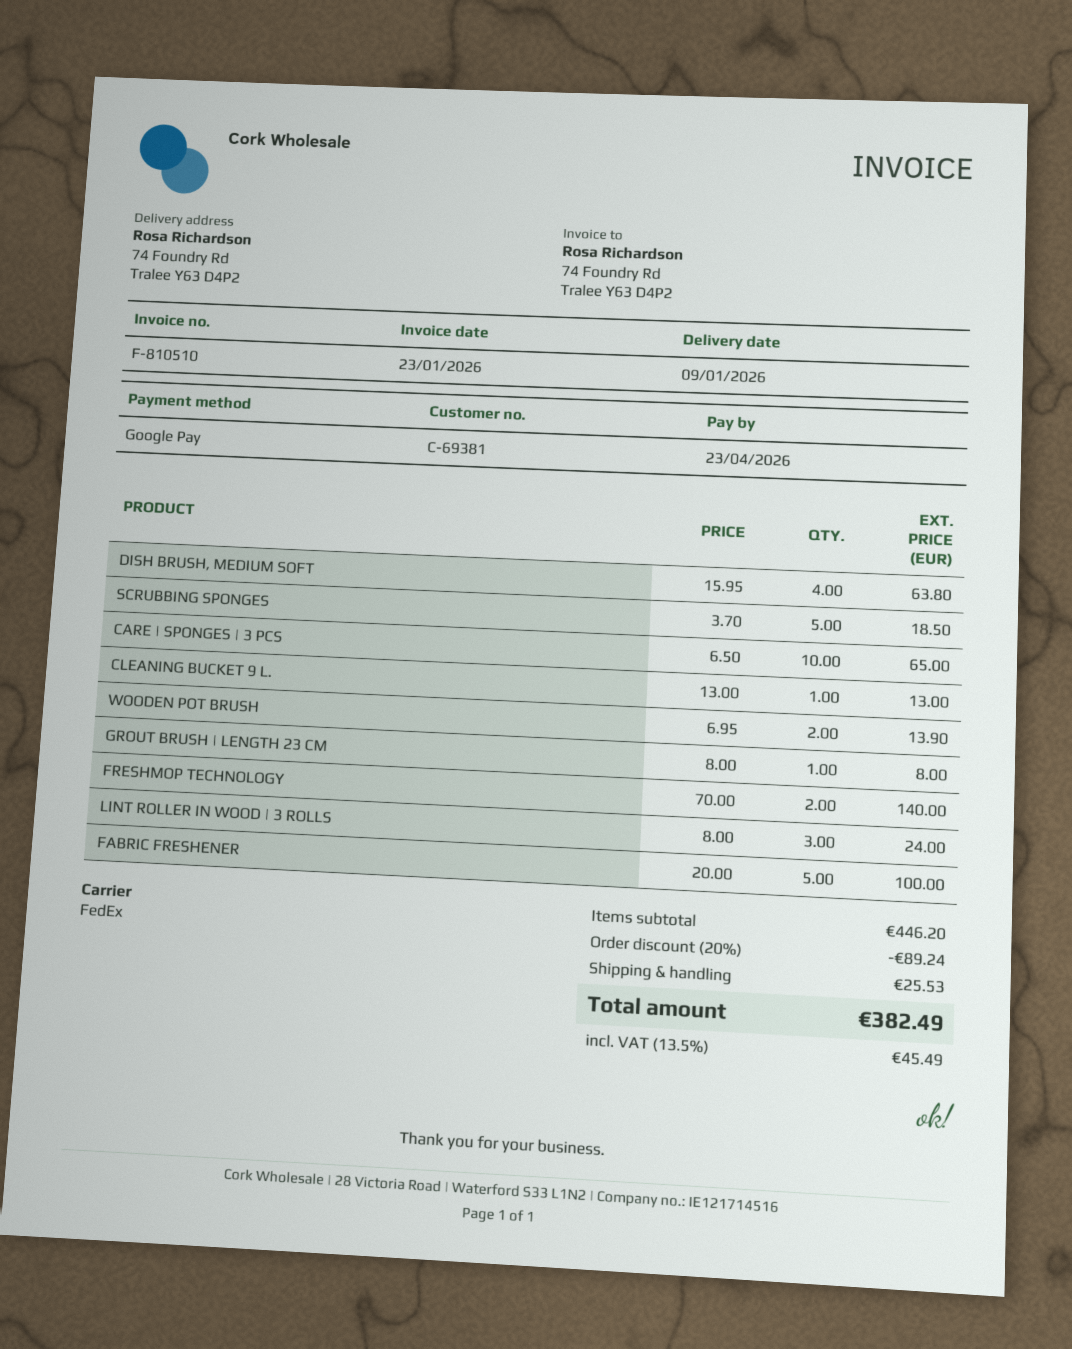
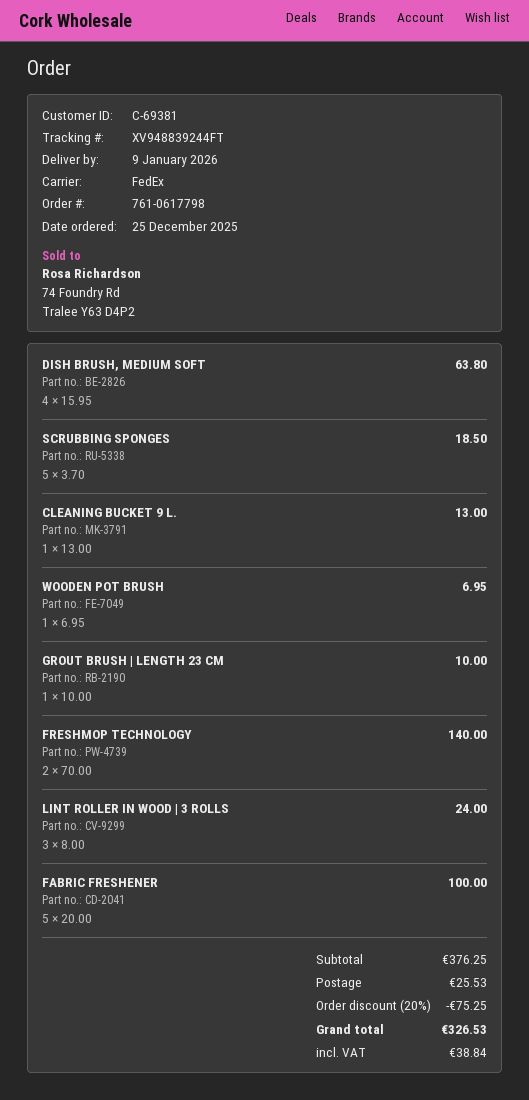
CARE | SPONGES | 3 PCS: 10 x 6.50 = 65.00 -> none
WOODEN POT BRUSH: 2 x 6.95 = 13.90 -> 1 x 6.95 = 6.95
GROUT BRUSH | LENGTH 23 CM: 1 x 8.00 = 8.00 -> 1 x 10.00 = 10.00
subtotal: 446.20 -> 376.25
discount: 20% = 89.24 -> 20% = 75.25
tax: 45.49 -> 38.84
total: 382.49 -> 326.53

